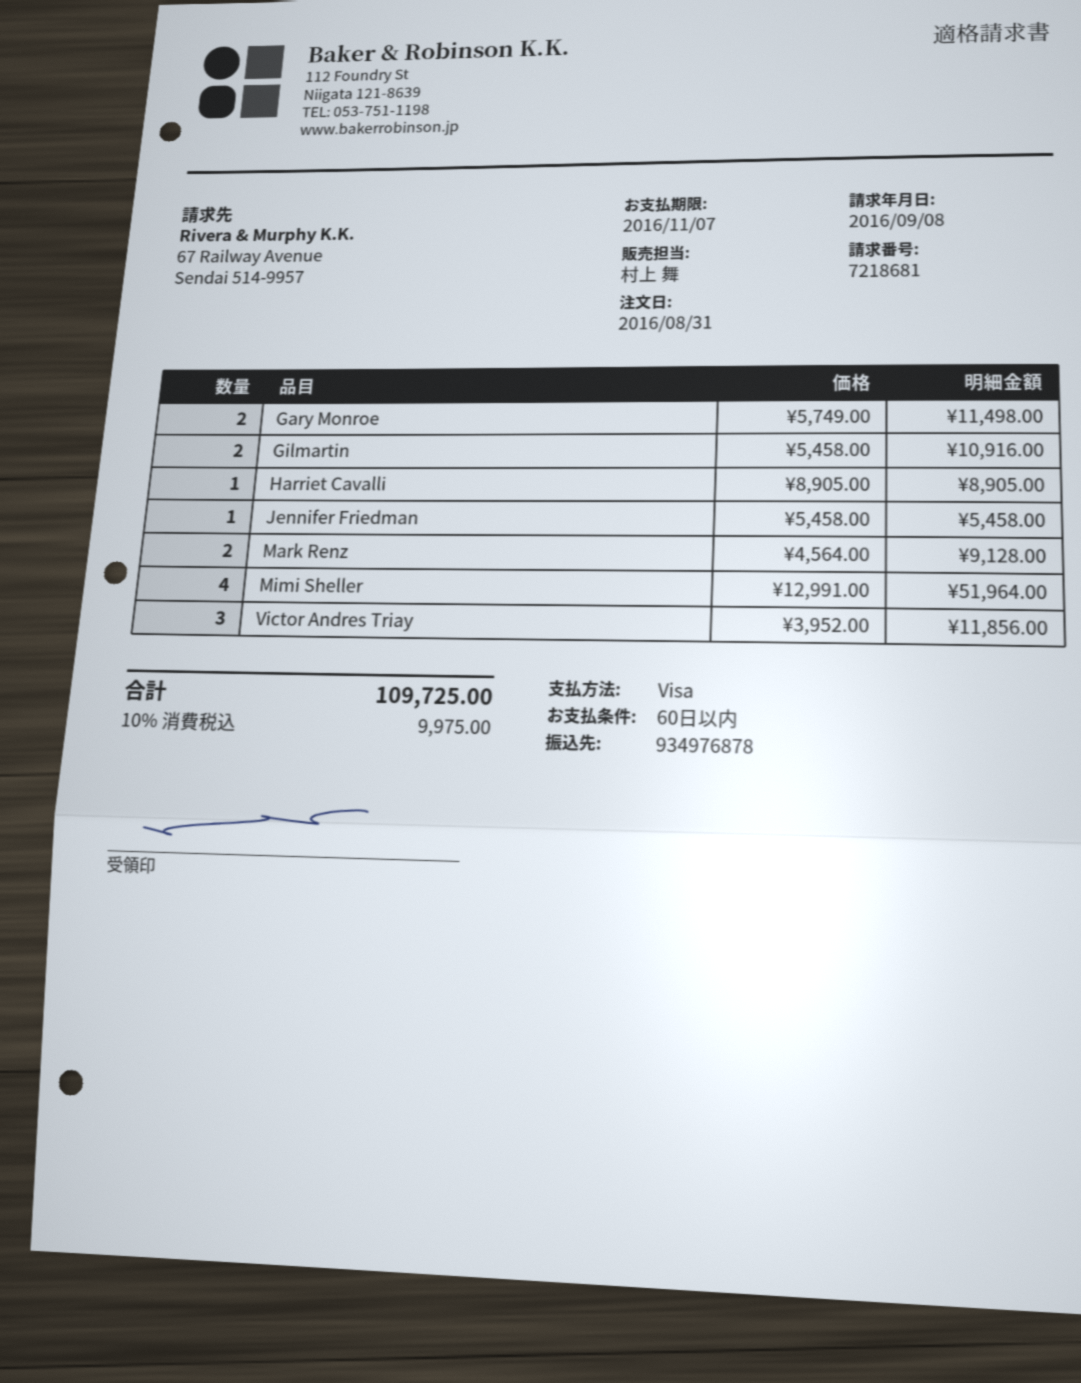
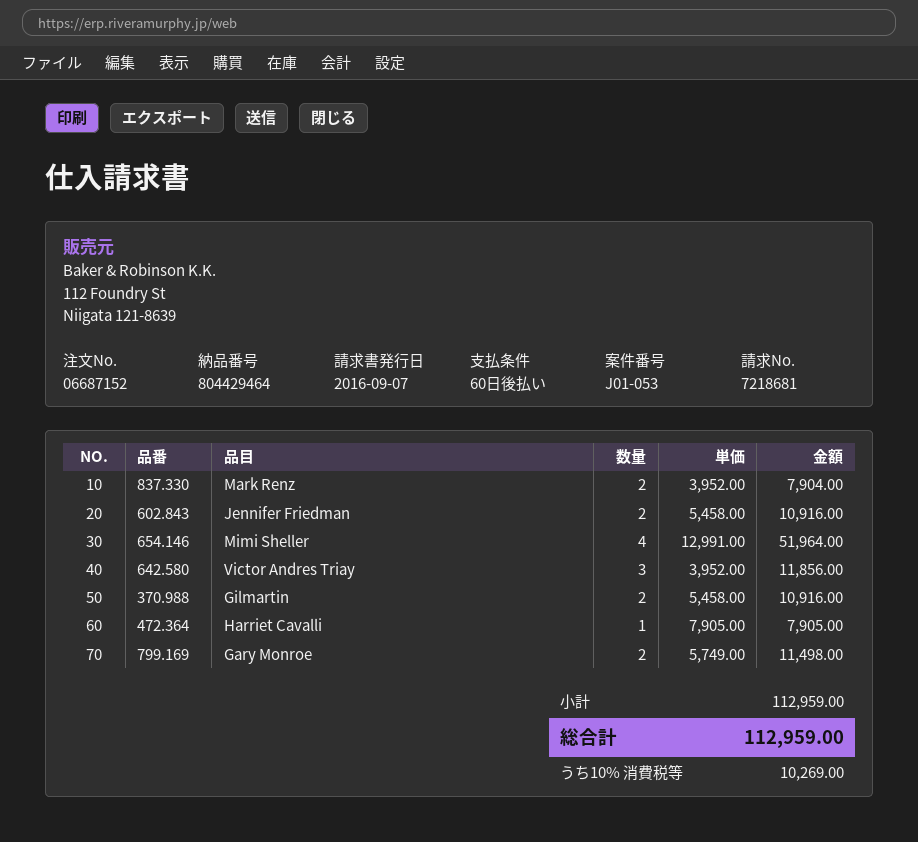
invoice date: 2016-09-08 -> 2016-09-07
Harriet Cavalli: 1 x 8905.00 = 8905.00 -> 1 x 7905.00 = 7905.00
Jennifer Friedman: 1 x 5458.00 = 5458.00 -> 2 x 5458.00 = 10916.00
Mark Renz: 2 x 4564.00 = 9128.00 -> 2 x 3952.00 = 7904.00
tax: 10% = 9975.00 -> 10% = 10269.00
total: 109725.00 -> 112959.00

